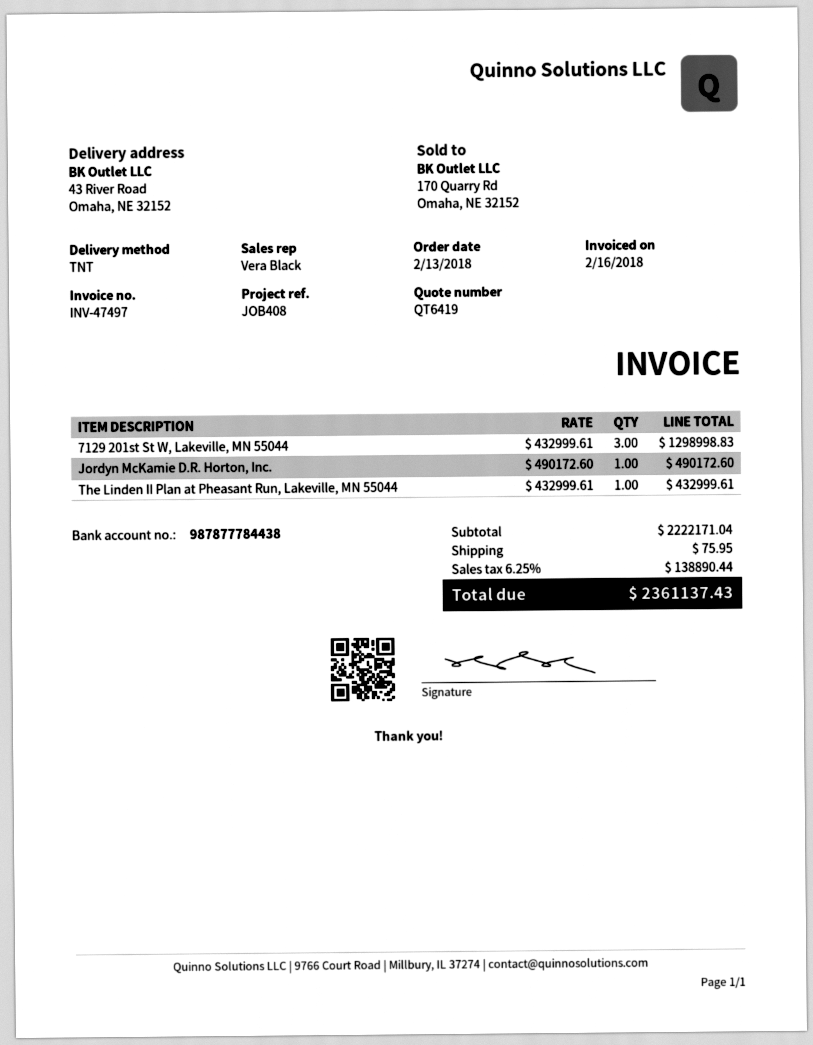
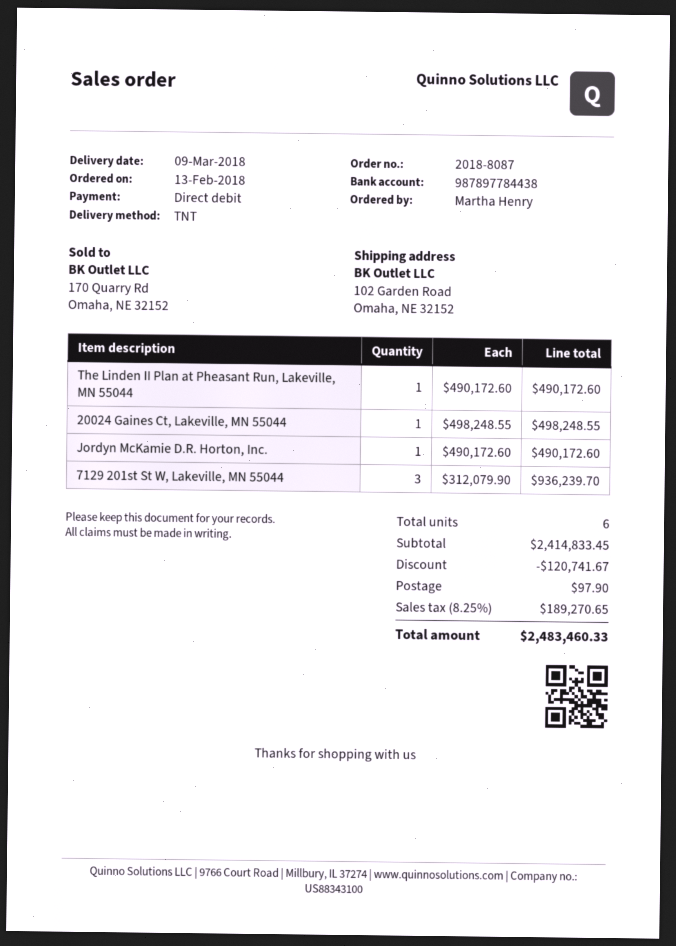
bank account: 987877784438 -> 987897784438
ship to: 43 River Road, Omaha, NE 32152 -> 102 Garden Road, Omaha, NE 32152
7129 201st St W, Lakeville, MN 55044: 3 x 432999.61 = 1298998.83 -> 3 x 312079.90 = 936239.70
The Linden II Plan at Pheasant Run, Lakeville, MN 55044: 1 x 432999.61 = 432999.61 -> 1 x 490172.60 = 490172.60
20024 Gaines Ct, Lakeville, MN 55044: none -> 1 x 498248.55 = 498248.55
subtotal: 2222171.04 -> 2414833.45
discount: none -> 120741.67
shipping: 75.95 -> 97.90
tax: 6.25% = 138890.44 -> 8.25% = 189270.65
total: 2361137.43 -> 2483460.33

